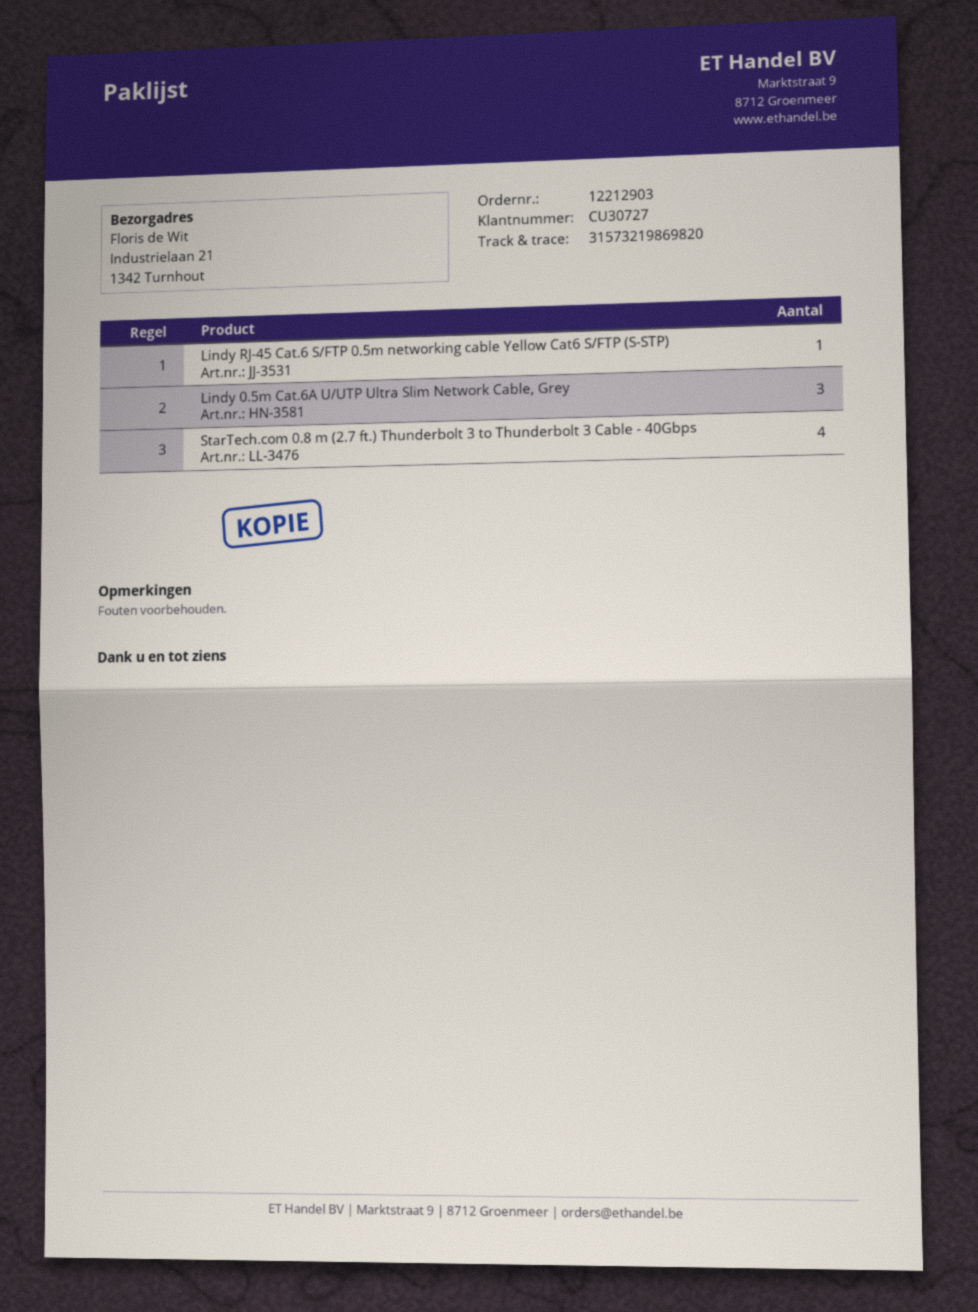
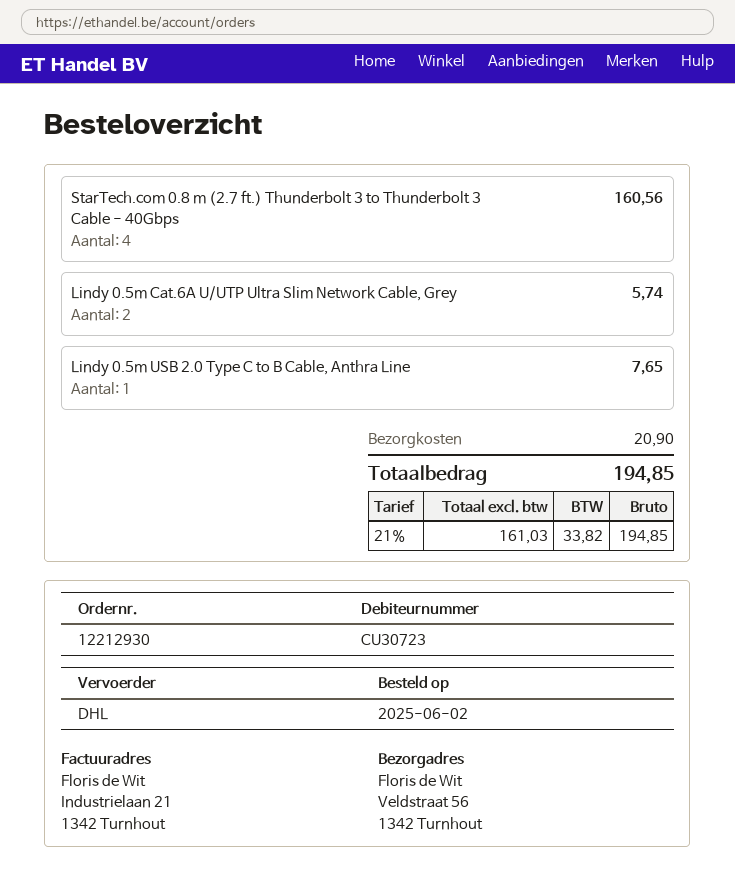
order number: 12212903 -> 12212930
customer number: CU30727 -> CU30723
ship to: Industrielaan 21, 1342 Turnhout -> Veldstraat 56, 1342 Turnhout
Lindy RJ-45 Cat.6 S/FTP 0.5m networking cable Yellow Cat6 S/FTP (S-STP): 1 -> none
Lindy 0.5m Cat.6A U/UTP Ultra Slim Network Cable, Grey: 3 -> 2
Lindy 0.5m USB 2.0 Type C to B Cable, Anthra Line: none -> 1

